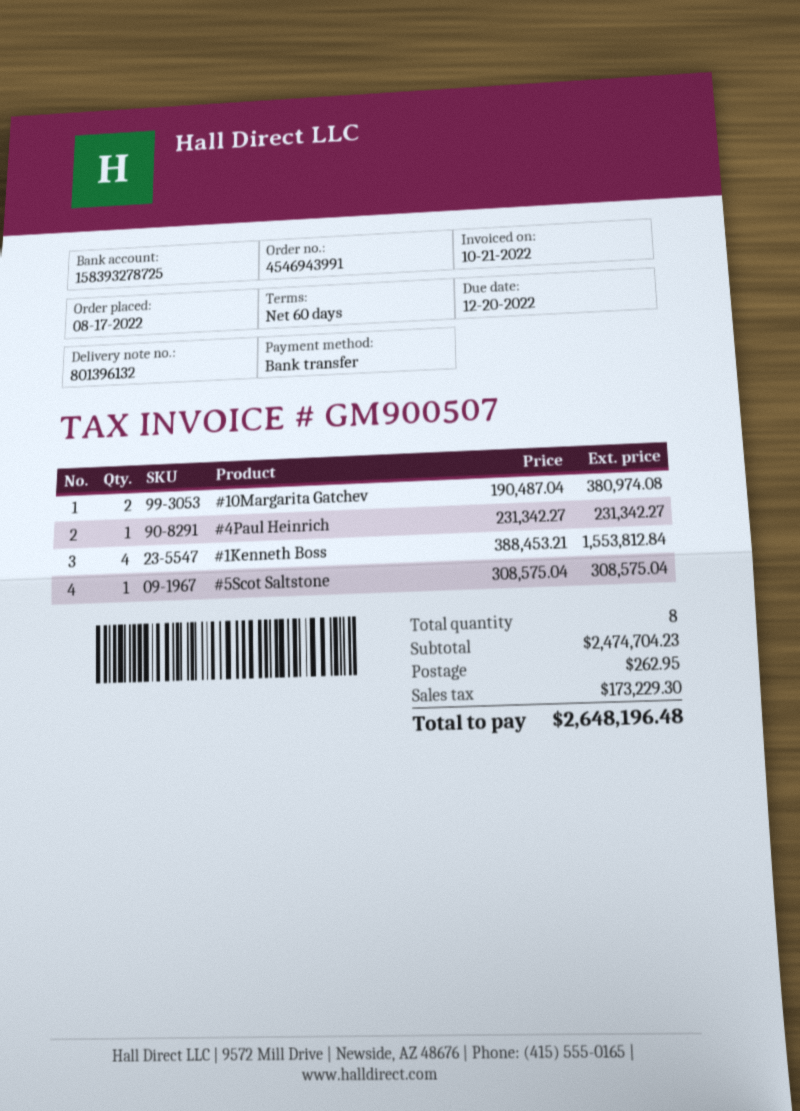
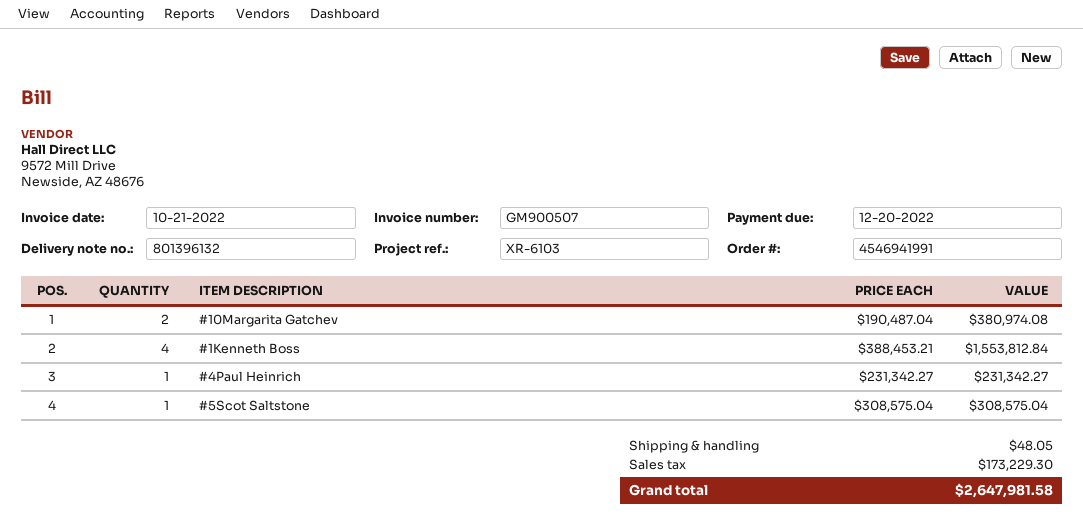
order number: 4546943991 -> 4546941991
shipping: 262.95 -> 48.05
total: 2648196.48 -> 2647981.58

